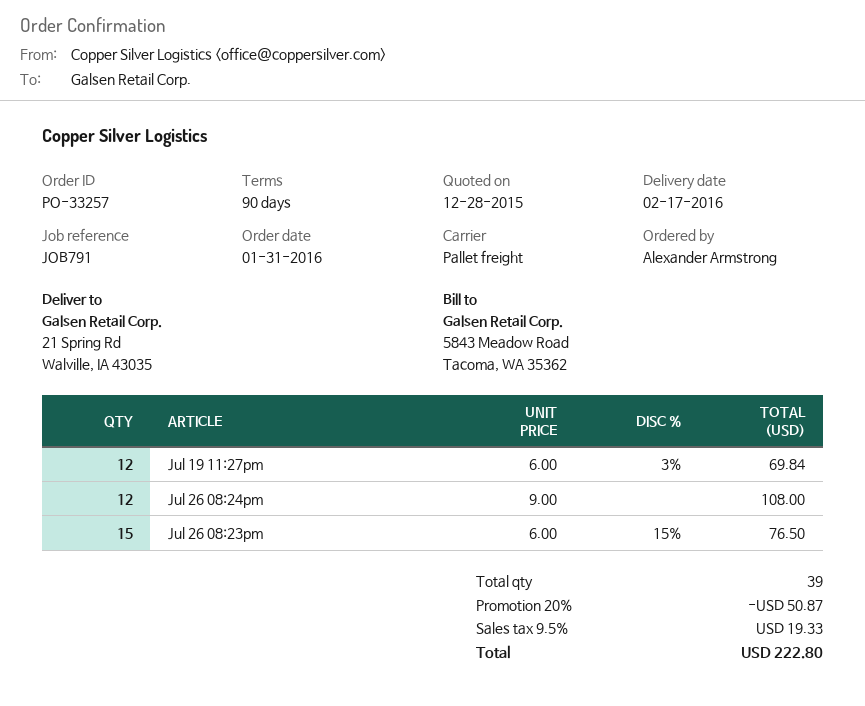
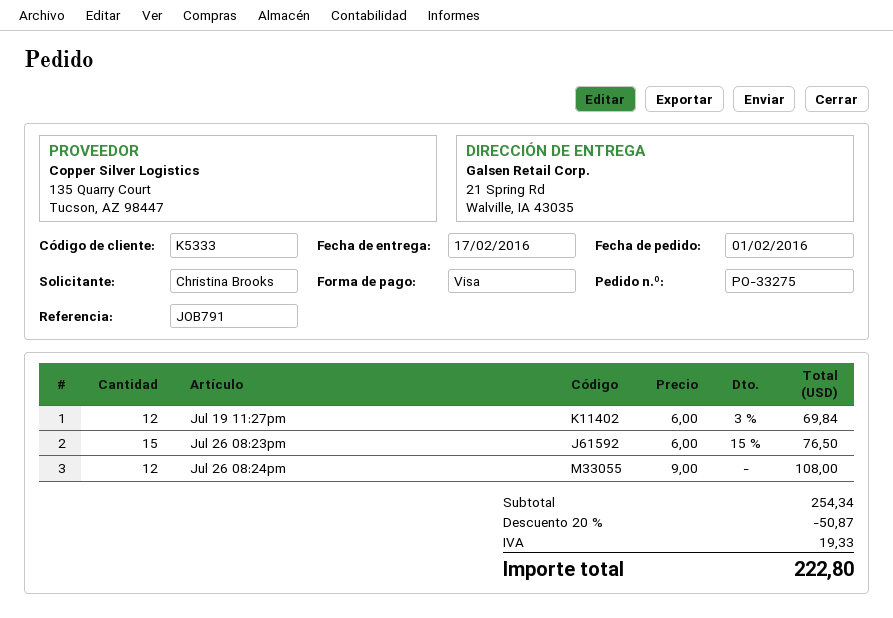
order number: PO-33257 -> PO-33275
order date: 2016-01-31 -> 2016-02-01
ordered by: Alexander Armstrong -> Christina Brooks

